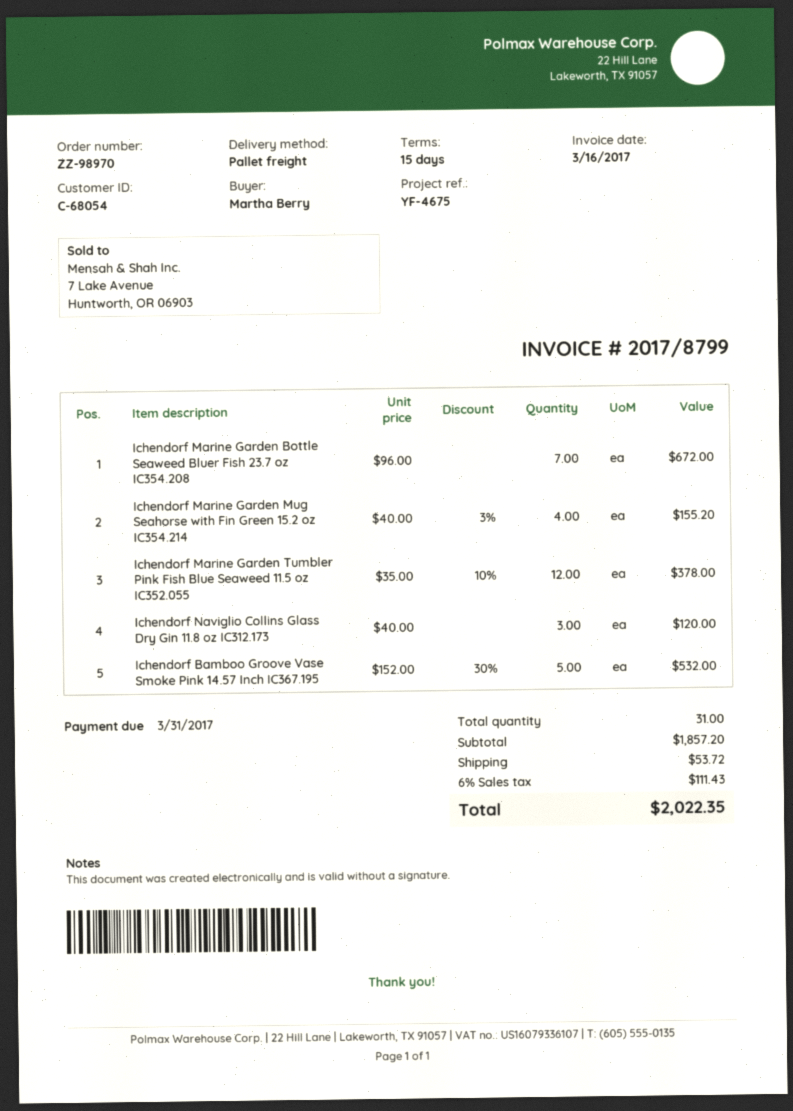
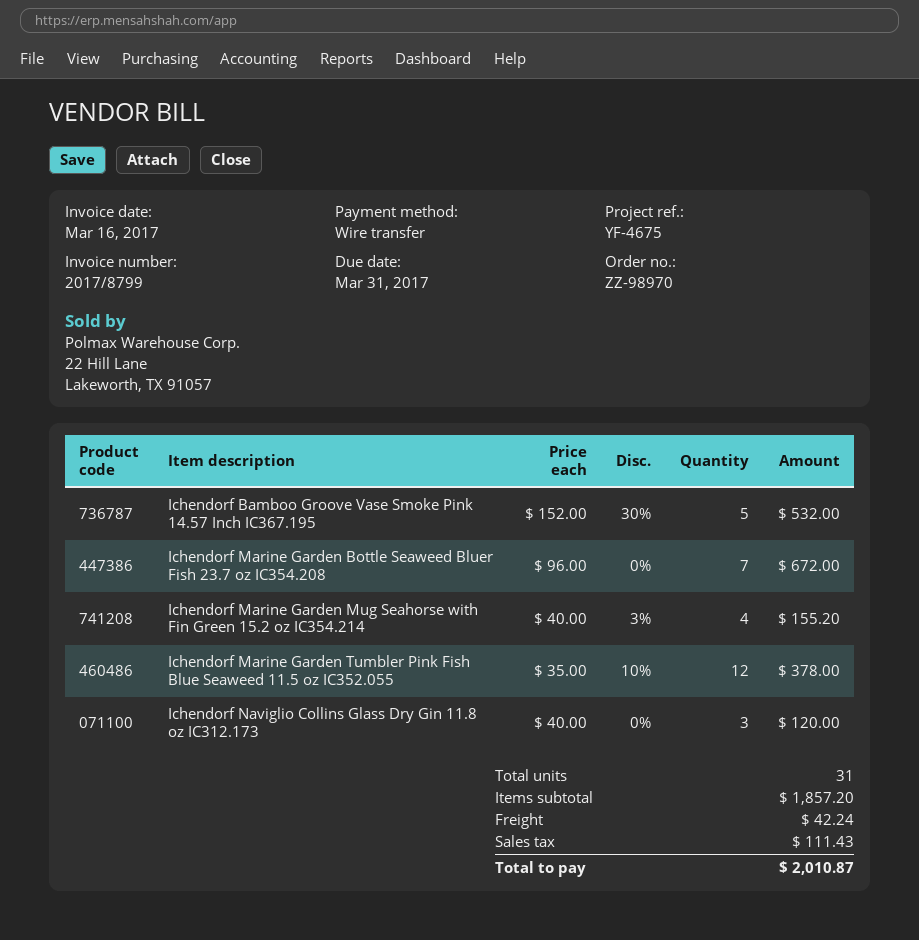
shipping: 53.72 -> 42.24
total: 2022.35 -> 2010.87

